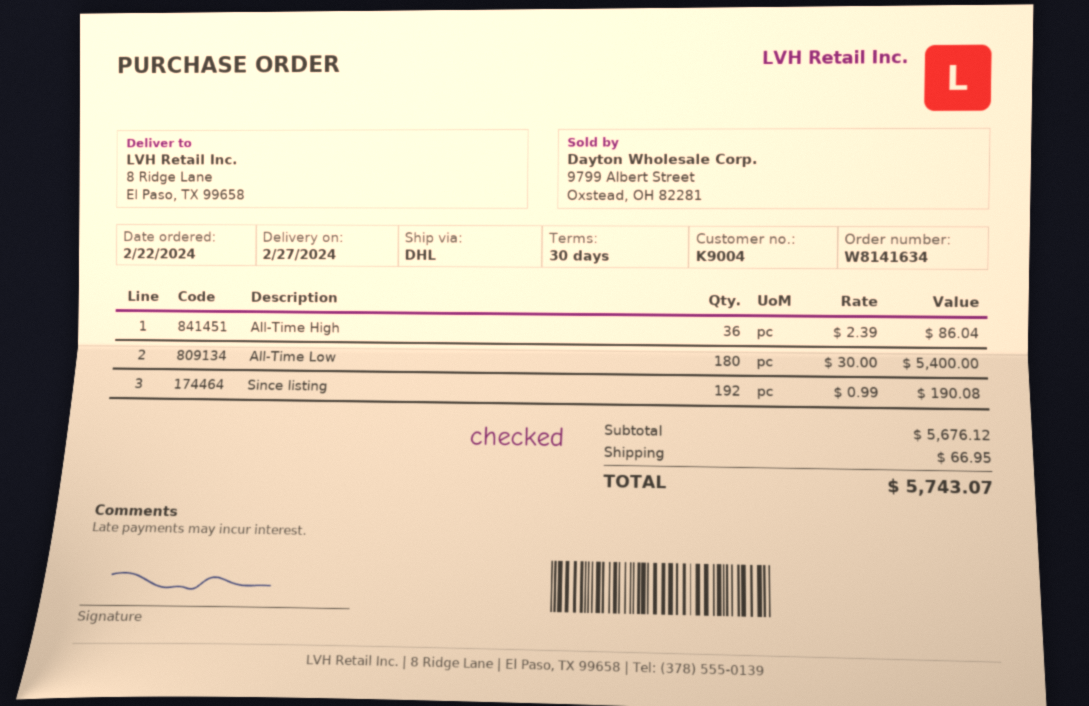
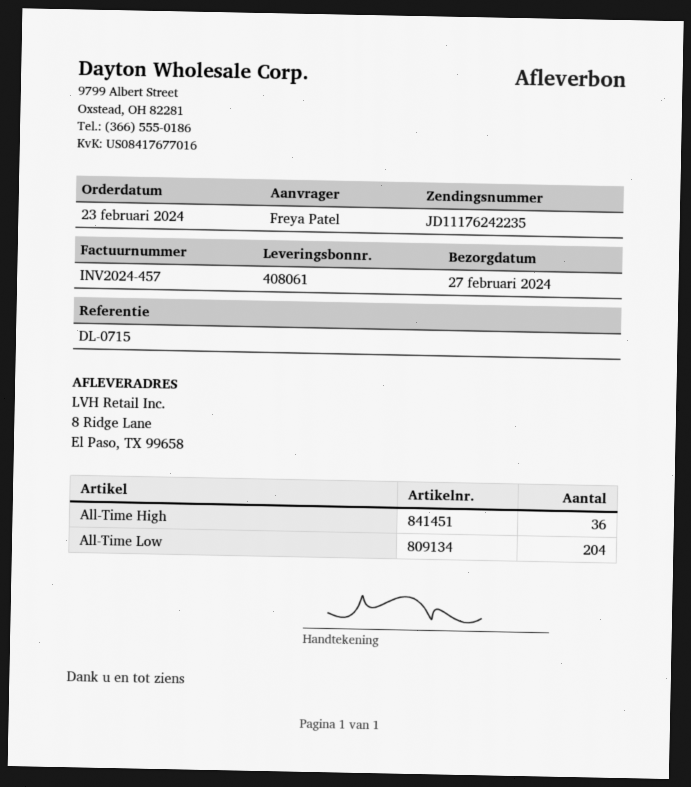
order date: 2024-02-22 -> 2024-02-23
All-Time Low: 180 -> 204
Since listing: 192 -> none

